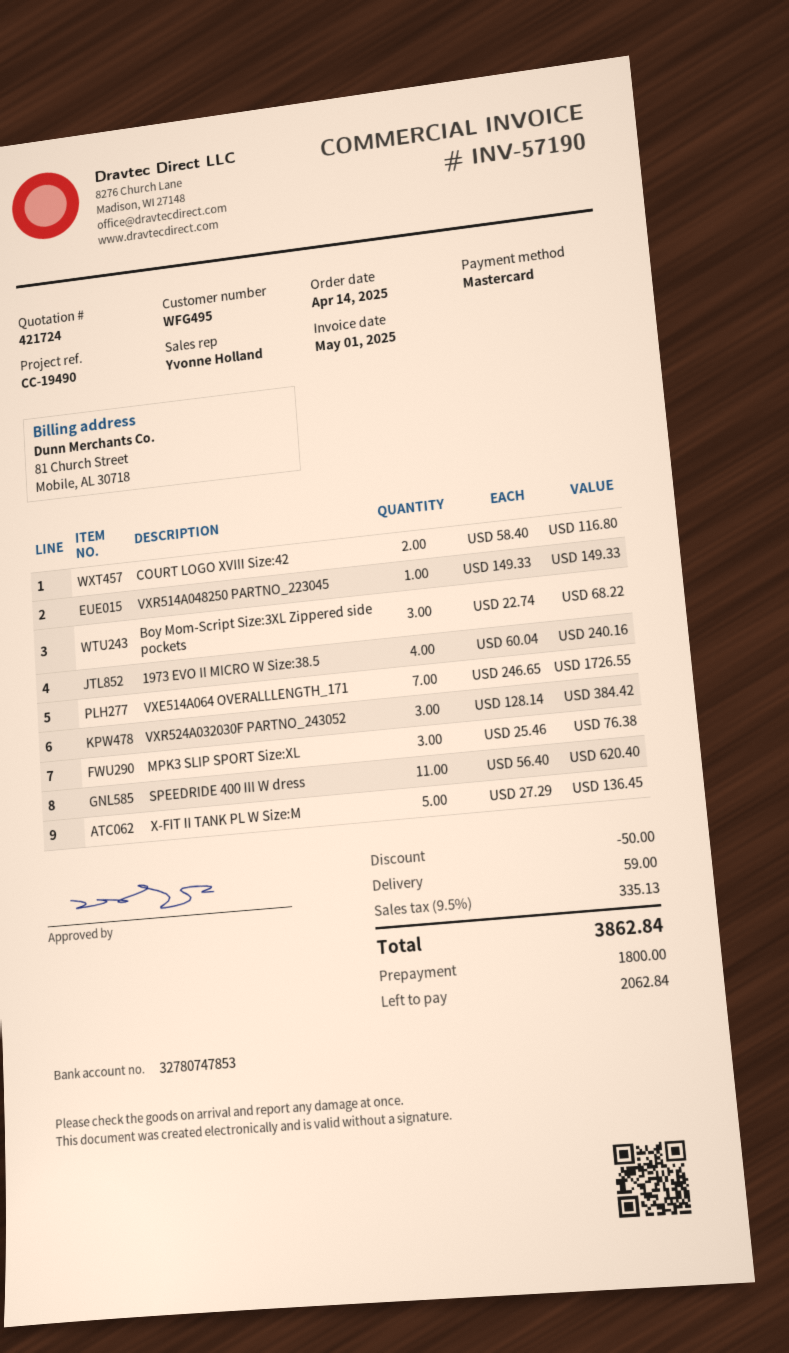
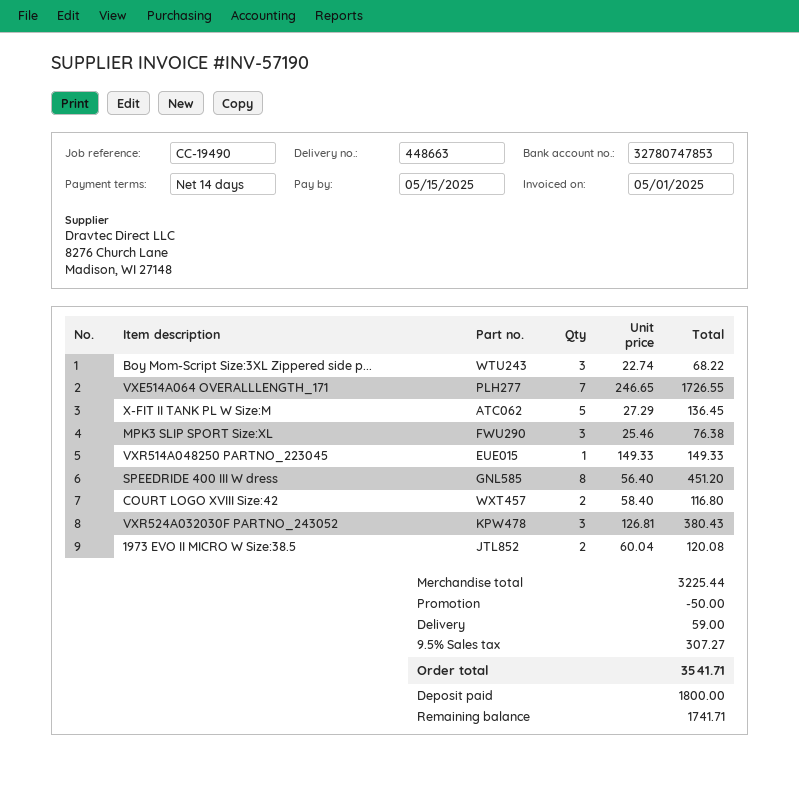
1973 EVO II MICRO W Size:38.5: 4 x 60.04 = 240.16 -> 2 x 60.04 = 120.08
VXR524A032030F PARTNO_243052: 3 x 128.14 = 384.42 -> 3 x 126.81 = 380.43
SPEEDRIDE 400 III W dress: 11 x 56.40 = 620.40 -> 8 x 56.40 = 451.20
tax: 9.5% = 335.13 -> 9.5% = 307.27
total: 3862.84 -> 3541.71
balance: 2062.84 -> 1741.71

